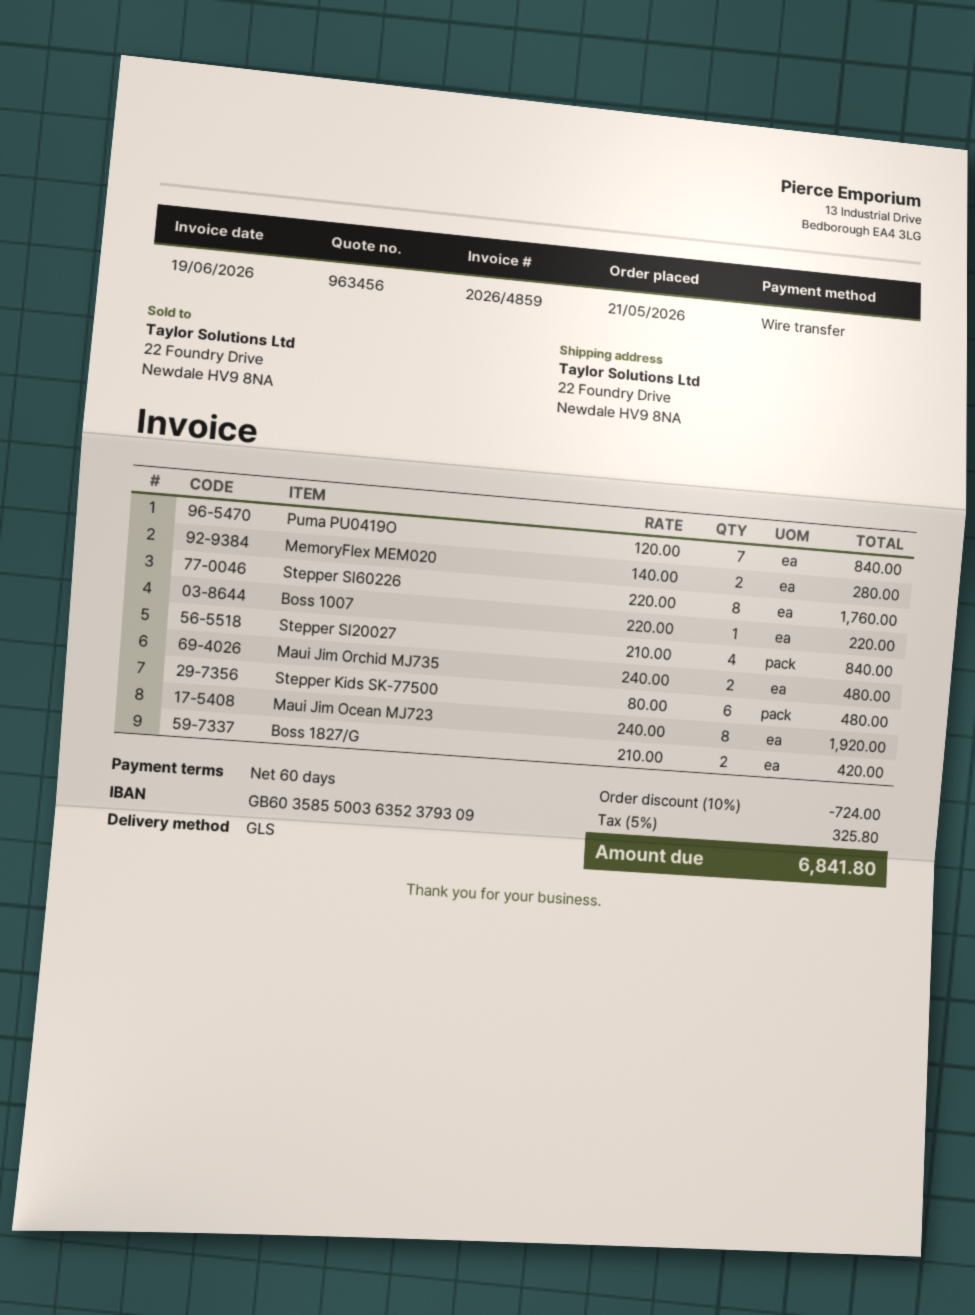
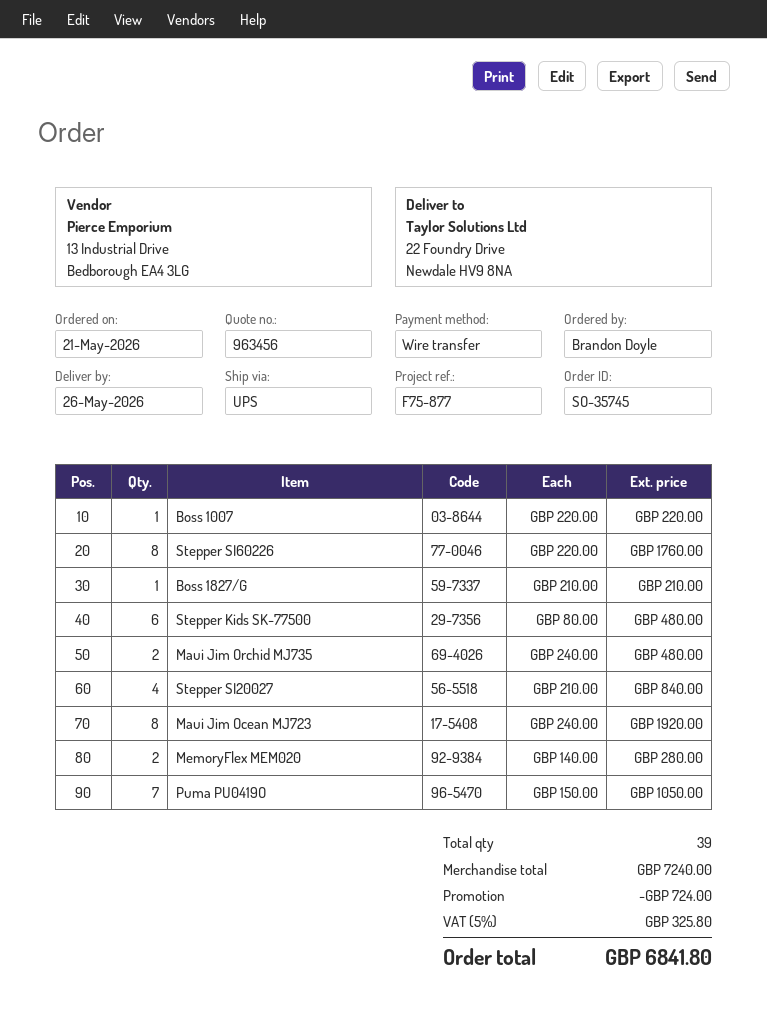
shipping method: GLS -> UPS
Puma PU0419O: 7 x 120.00 = 840.00 -> 7 x 150.00 = 1050.00
Boss 1827/G: 2 x 210.00 = 420.00 -> 1 x 210.00 = 210.00

